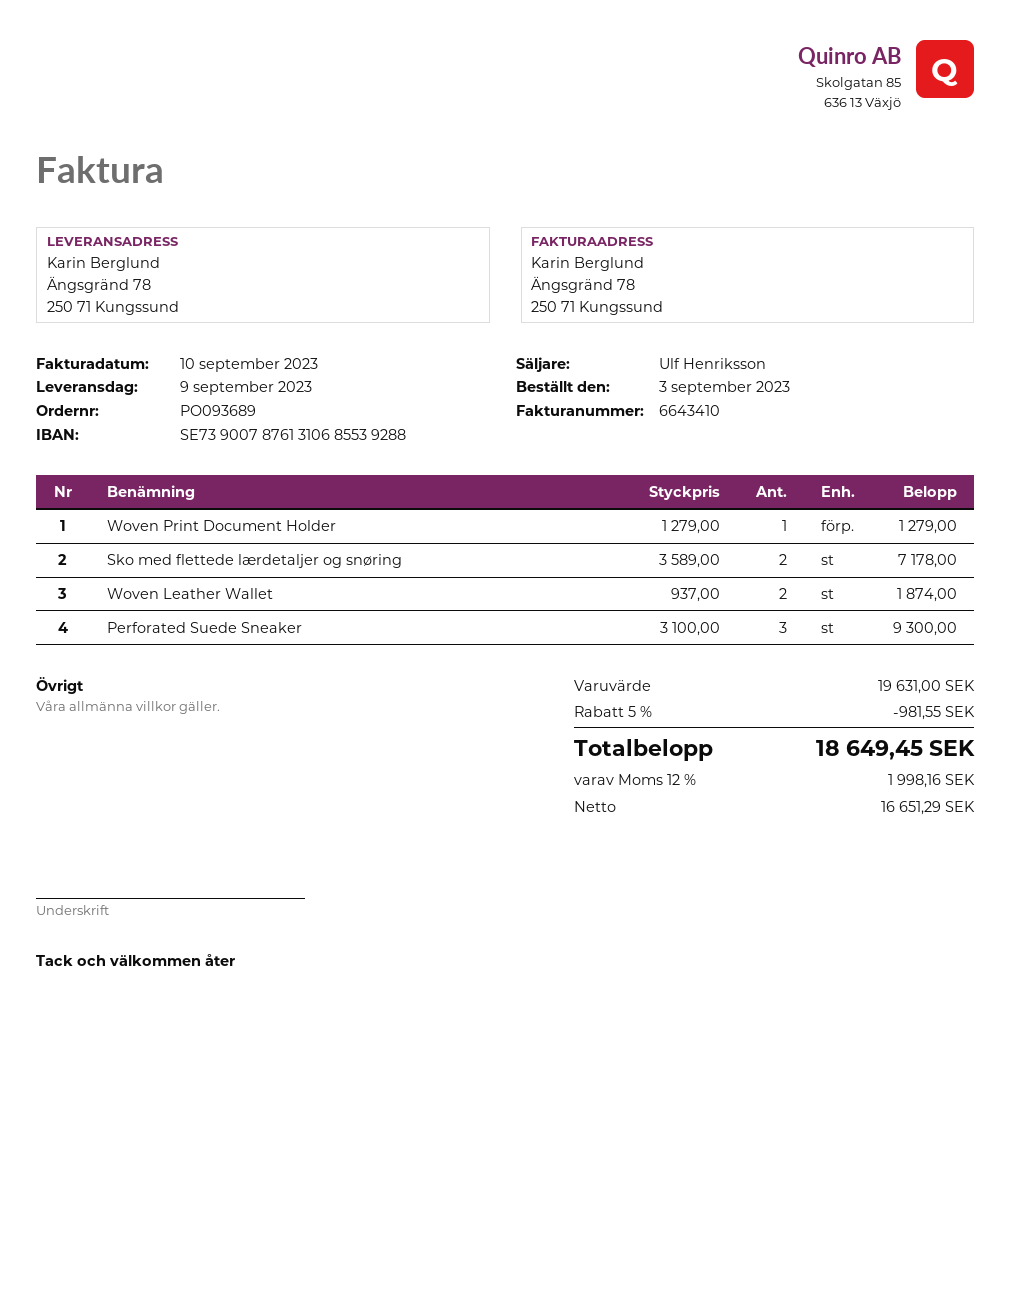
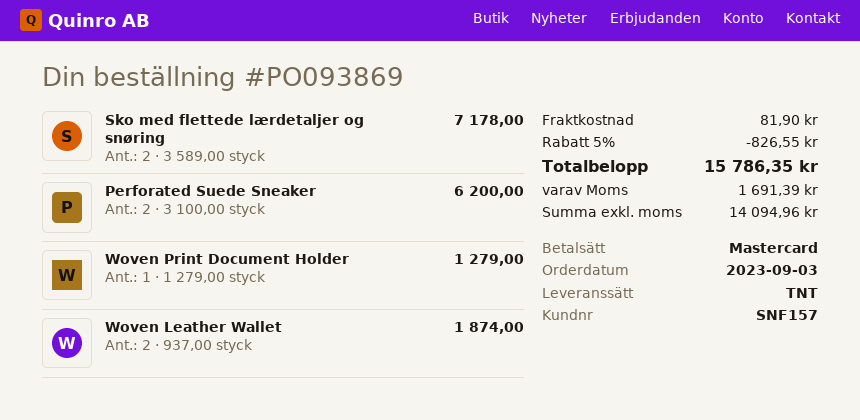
order number: PO093689 -> PO093869
Perforated Suede Sneaker: 3 x 3100.00 = 9300.00 -> 2 x 3100.00 = 6200.00
discount: 5% = 981.55 -> 5% = 826.55
shipping: none -> 81.90
net: 16651.29 -> 14094.96
tax: 1998.16 -> 1691.39
total: 18649.45 -> 15786.35

